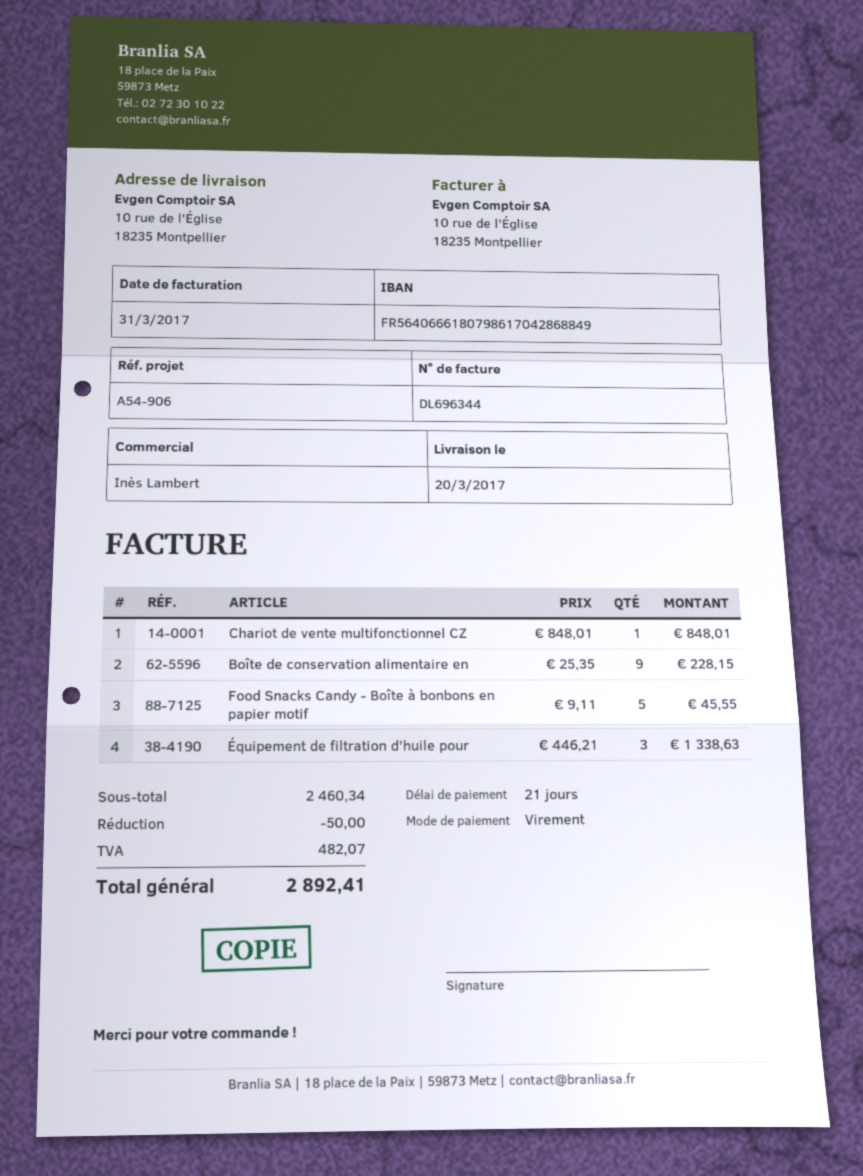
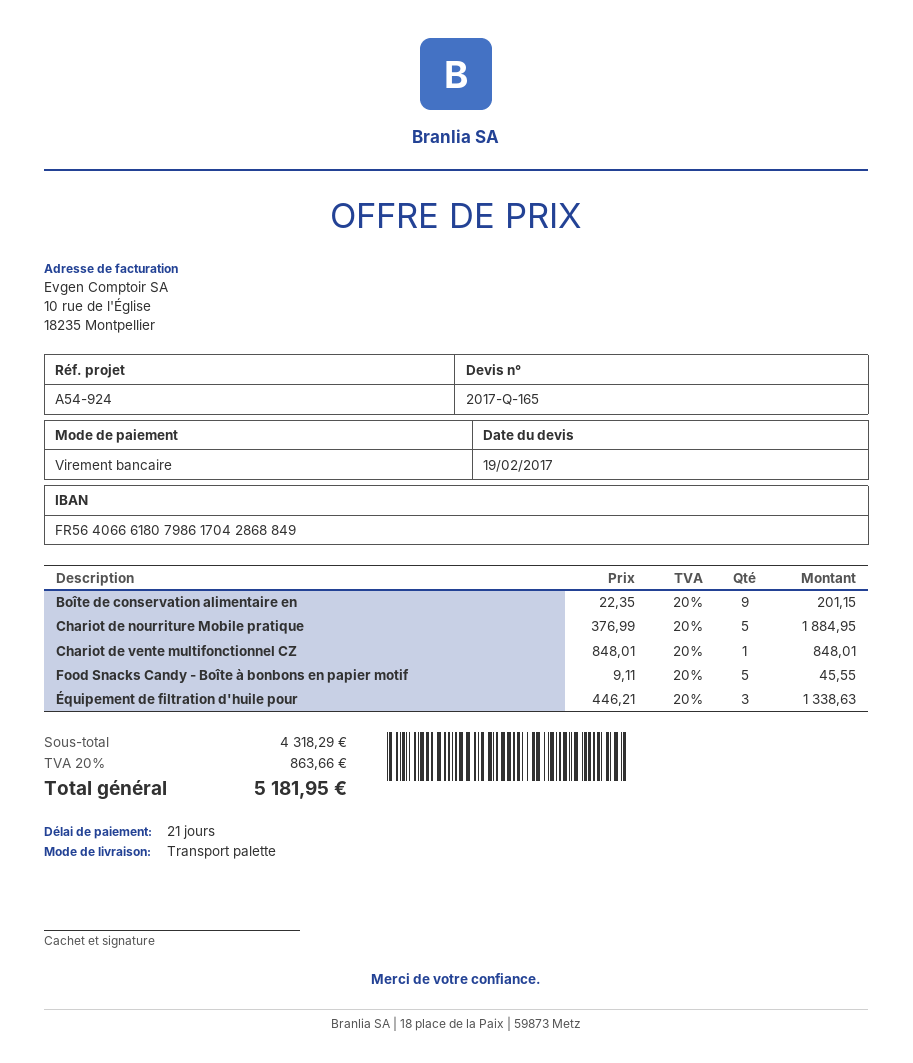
reference: A54-906 -> A54-924
Boîte de conservation alimentaire en: 9 x 25.35 = 228.15 -> 9 x 22.35 = 201.15
Chariot de nourriture Mobile pratique: none -> 5 x 376.99 = 1884.95
subtotal: 2460.34 -> 4318.29
discount: 50.00 -> none
tax: 482.07 -> 863.66
total: 2892.41 -> 5181.95

